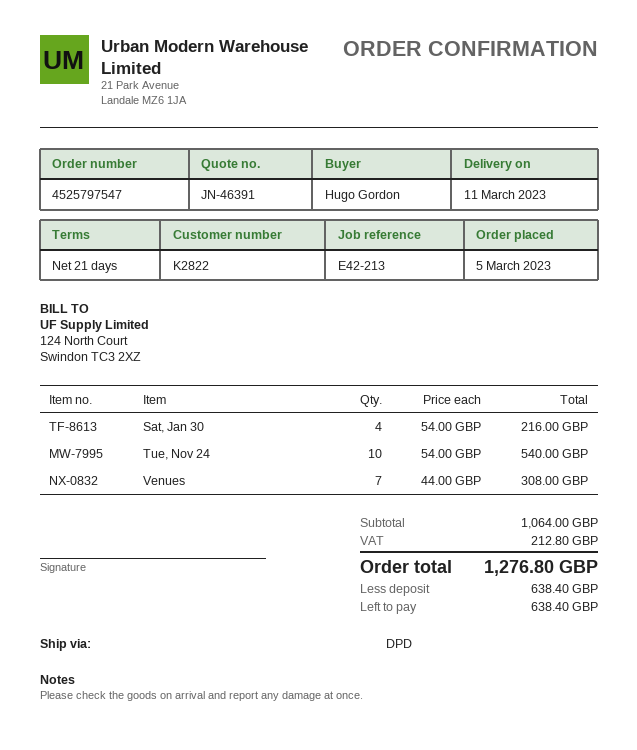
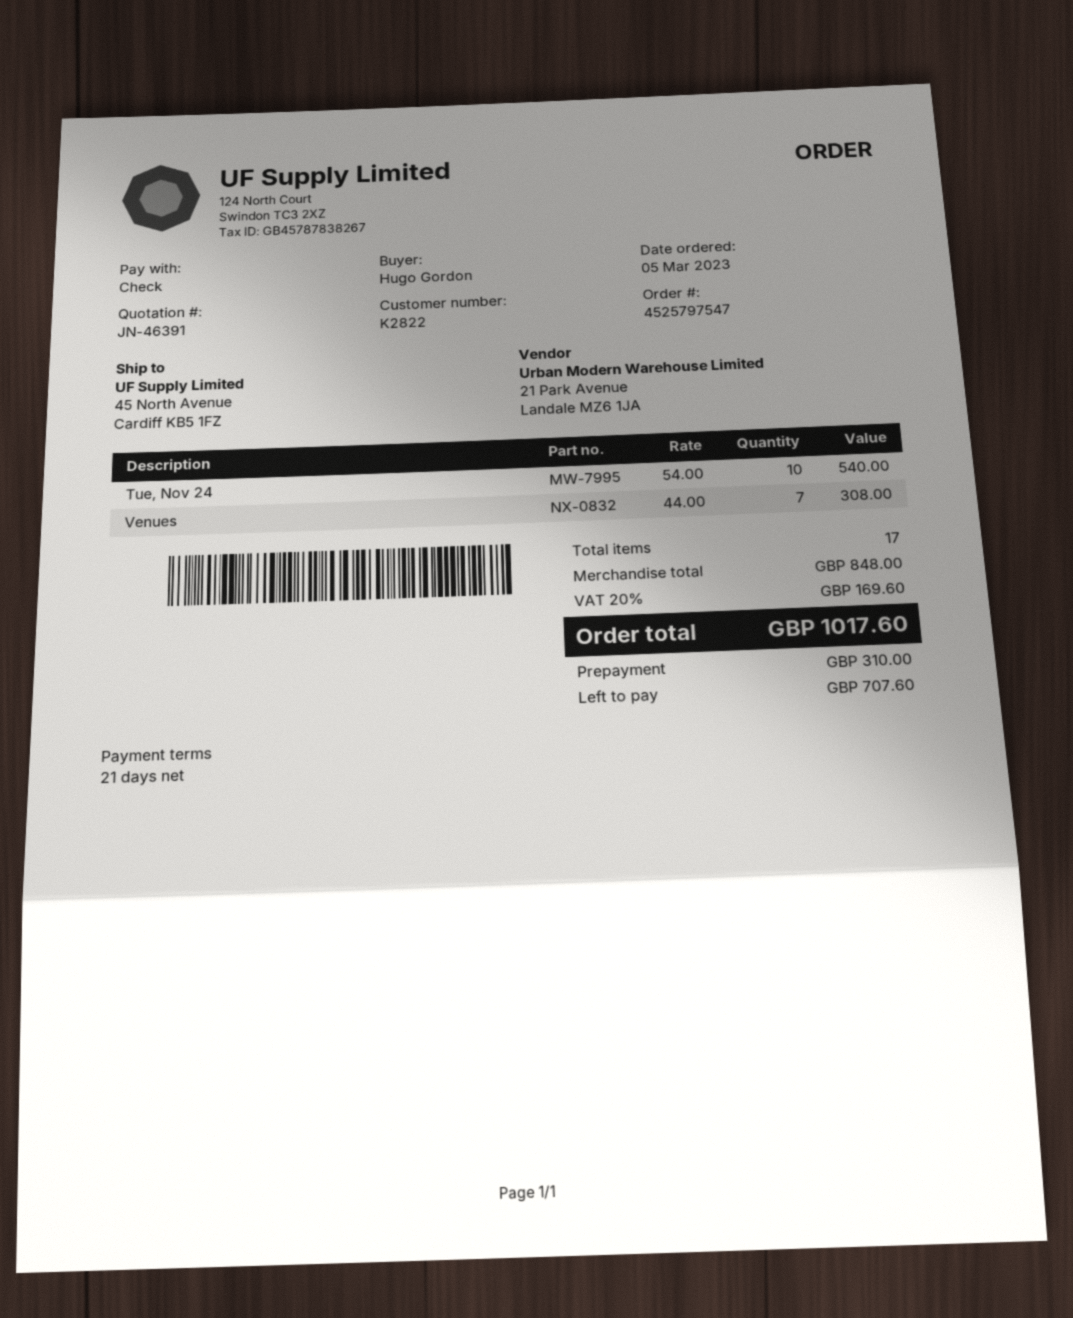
Sat, Jan 30: 4 x 54.00 = 216.00 -> none
subtotal: 1064.00 -> 848.00
tax: 212.80 -> 169.60
total: 1276.80 -> 1017.60
deposit: 638.40 -> 310.00
balance: 638.40 -> 707.60

